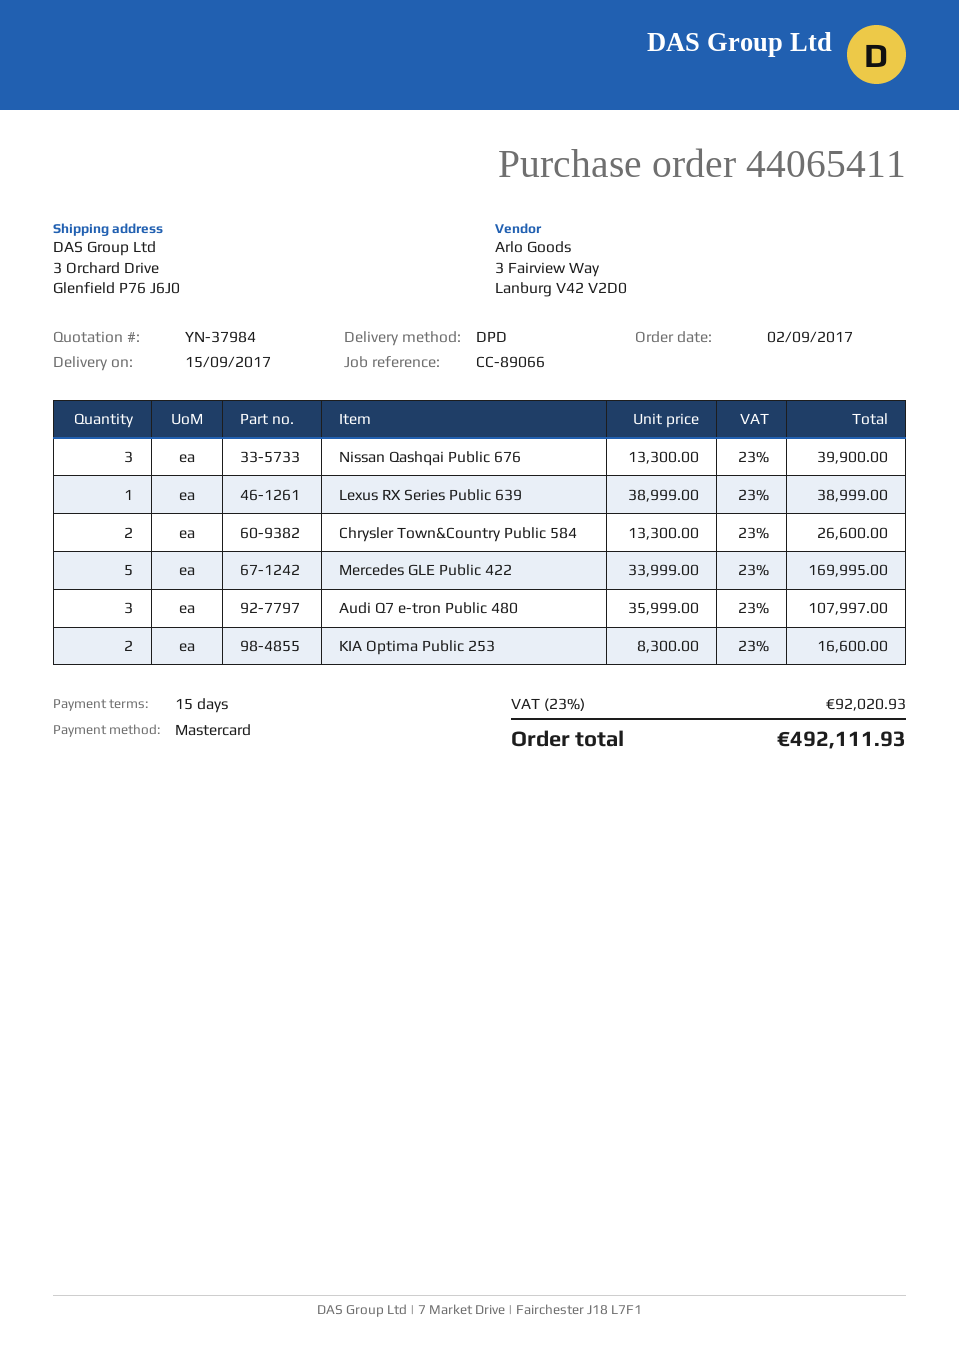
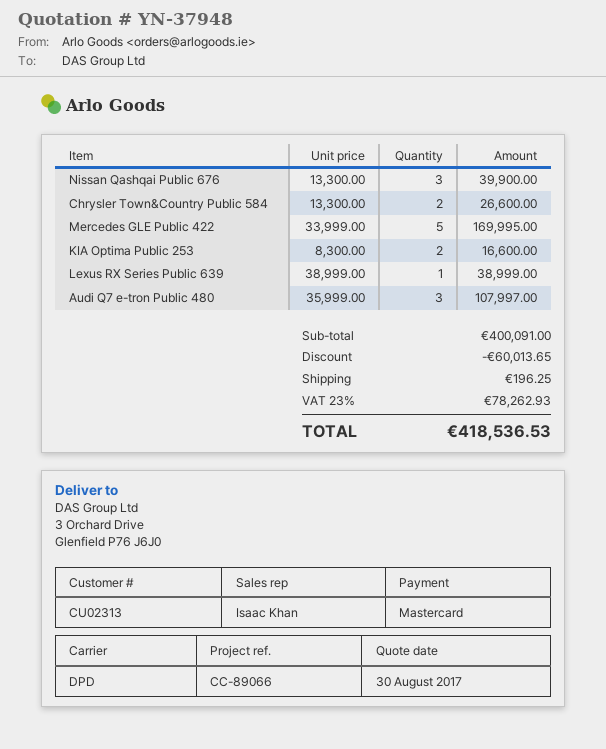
quote number: YN-37984 -> YN-37948
discount: none -> 60013.65
shipping: none -> 196.25
tax: 23% = 92020.93 -> 23% = 78262.93
total: 492111.93 -> 418536.53

